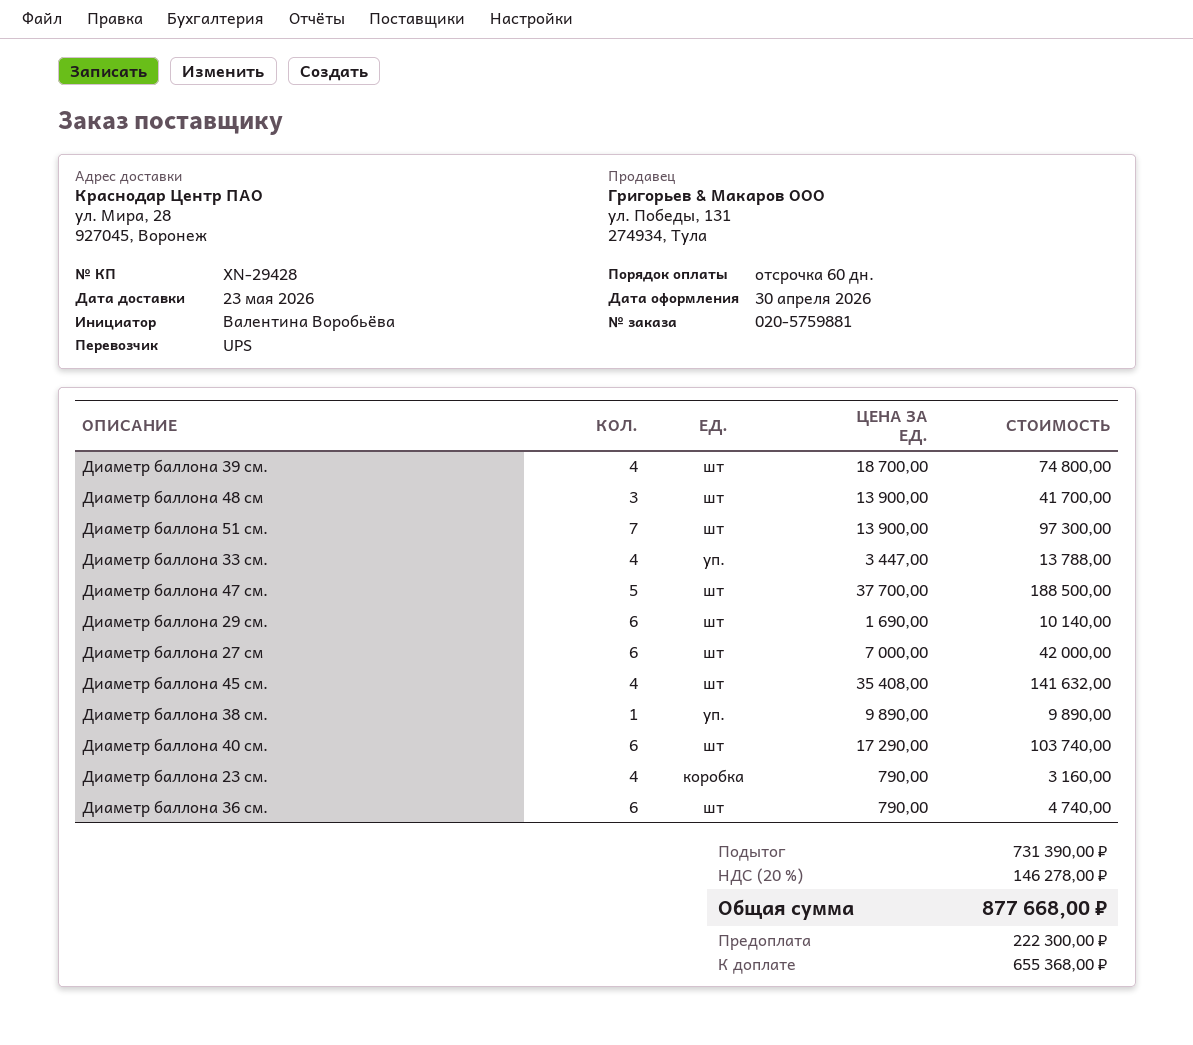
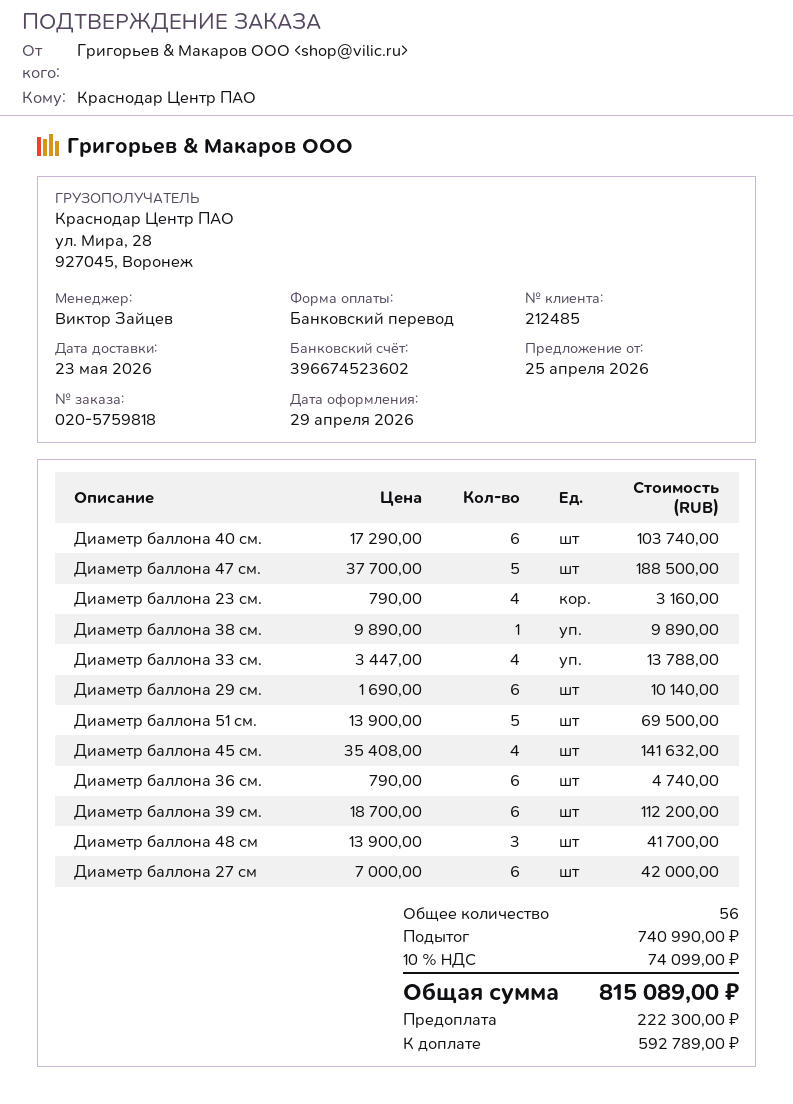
order number: 020-5759881 -> 020-5759818
order date: 2026-04-30 -> 2026-04-29
Диаметр баллона 39 см.: 4 x 18700.00 = 74800.00 -> 6 x 18700.00 = 112200.00
Диаметр баллона 51 см.: 7 x 13900.00 = 97300.00 -> 5 x 13900.00 = 69500.00
subtotal: 731390.00 -> 740990.00
tax: 20% = 146278.00 -> 10% = 74099.00
total: 877668.00 -> 815089.00
balance: 655368.00 -> 592789.00

